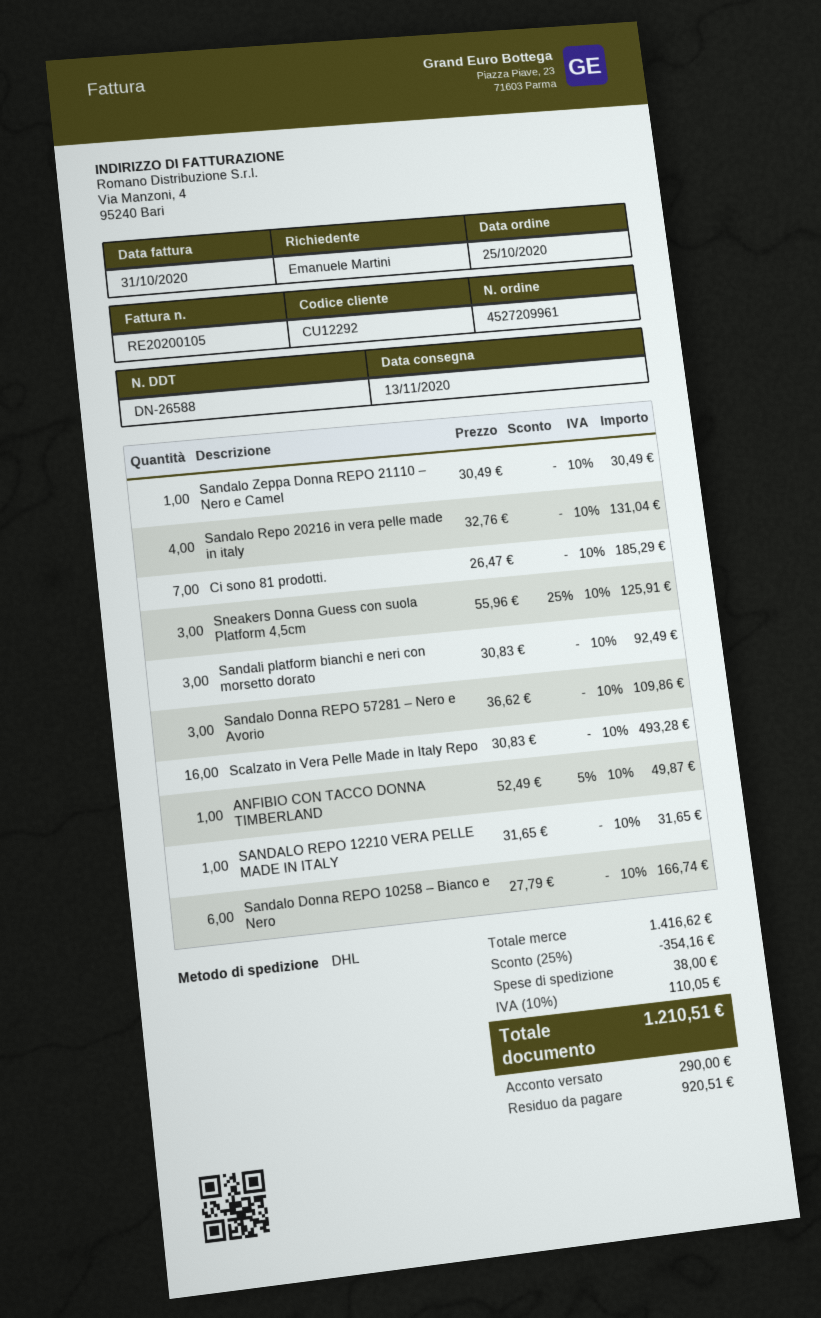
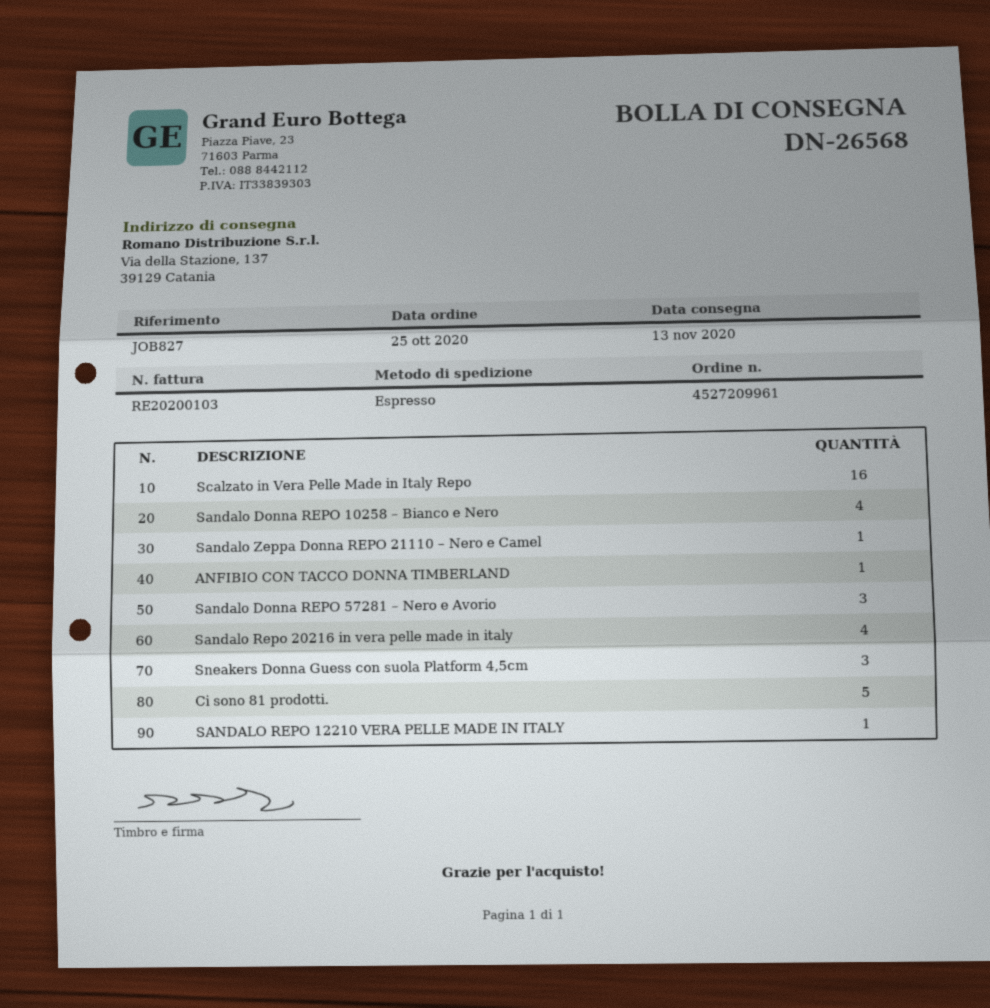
delivery note number: DN-26588 -> DN-26568
invoice number: RE20200105 -> RE20200103
shipping method: DHL -> express
Ci sono 81 prodotti.: 7 -> 5
Sandali platform bianchi e neri con morsetto dorato: 3 -> none
Sandalo Donna REPO 10258 – Bianco e Nero: 6 -> 4

